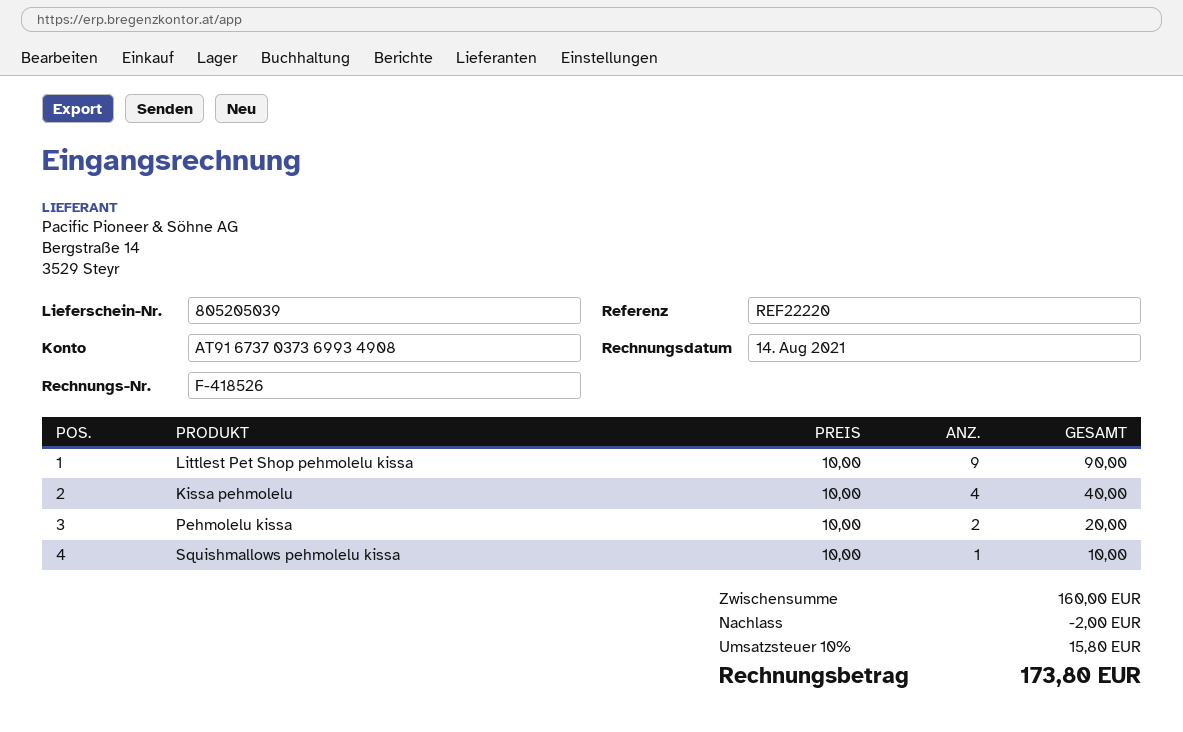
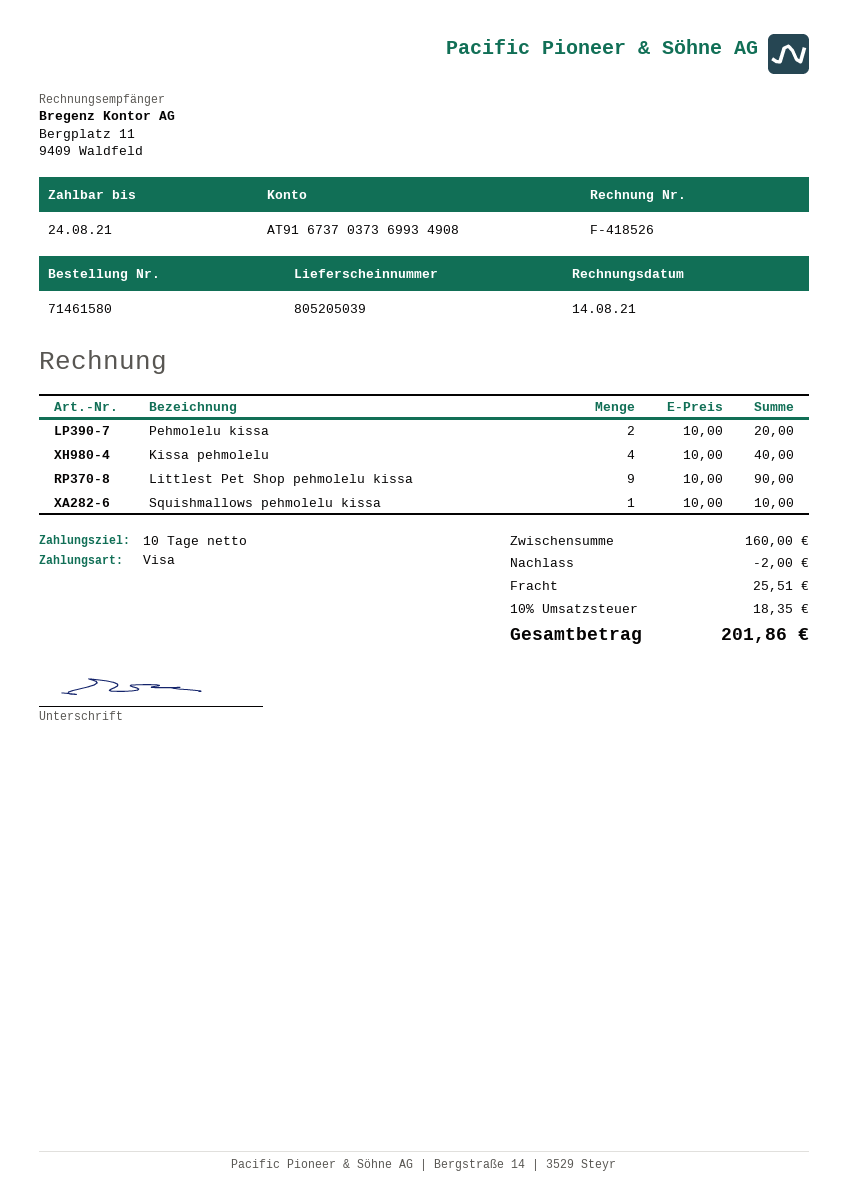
shipping: none -> 25.51
tax: 10% = 15.80 -> 10% = 18.35
total: 173.80 -> 201.86

